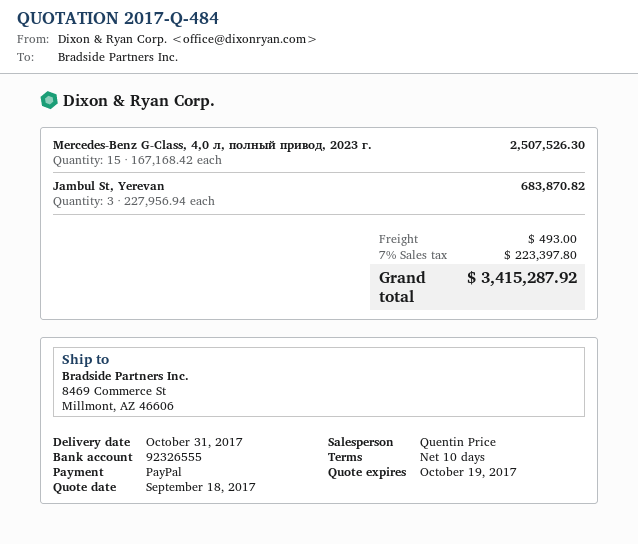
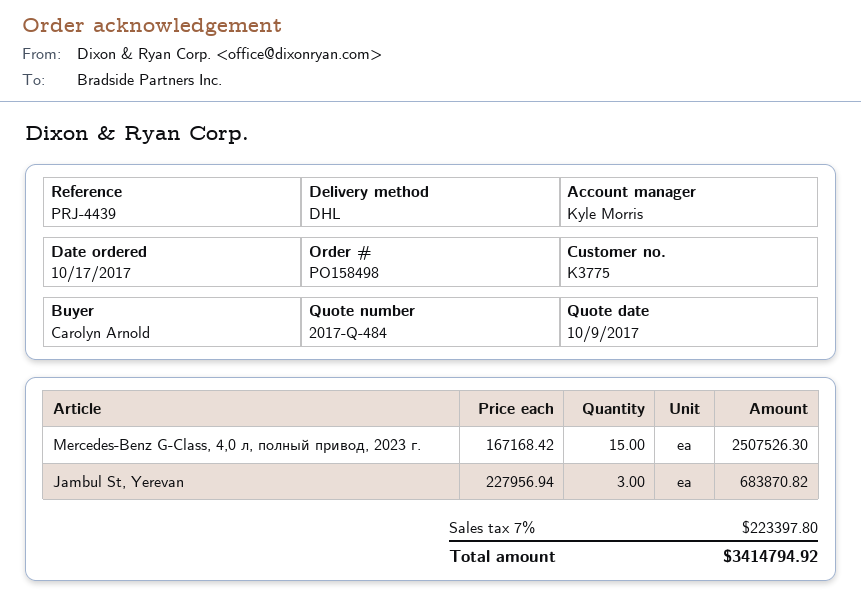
quote date: 2017-09-18 -> 2017-10-09
sales rep: Quentin Price -> Kyle Morris
shipping: 493.00 -> none
total: 3415287.92 -> 3414794.92

